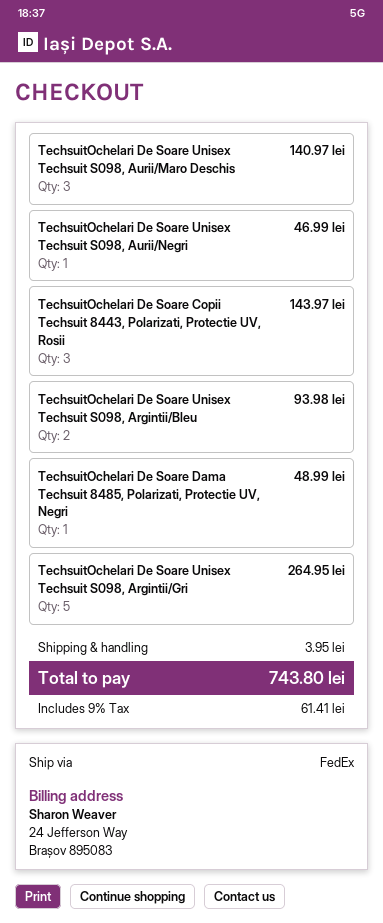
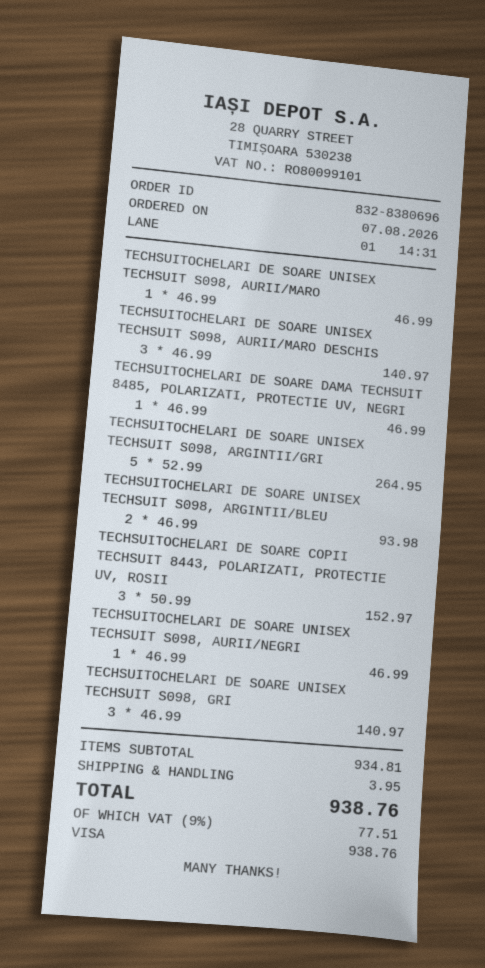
TechsuitOchelari De Soare Copii Techsuit 8443, Polarizati, Protectie UV, Rosii: 3 for 143.97 -> 3 for 152.97
TechsuitOchelari De Soare Dama Techsuit 8485, Polarizati, Protectie UV, Negri: 1 for 48.99 -> 1 for 46.99
TECHSUITOCHELARI DE SOARE UNISEX TECHSUIT S098, AURII/MARO: none -> 1 for 46.99
TECHSUITOCHELARI DE SOARE UNISEX TECHSUIT S098, GRI: none -> 3 for 140.97
tax: 9% = 61.41 -> 9% = 77.51
total: 743.80 -> 938.76

